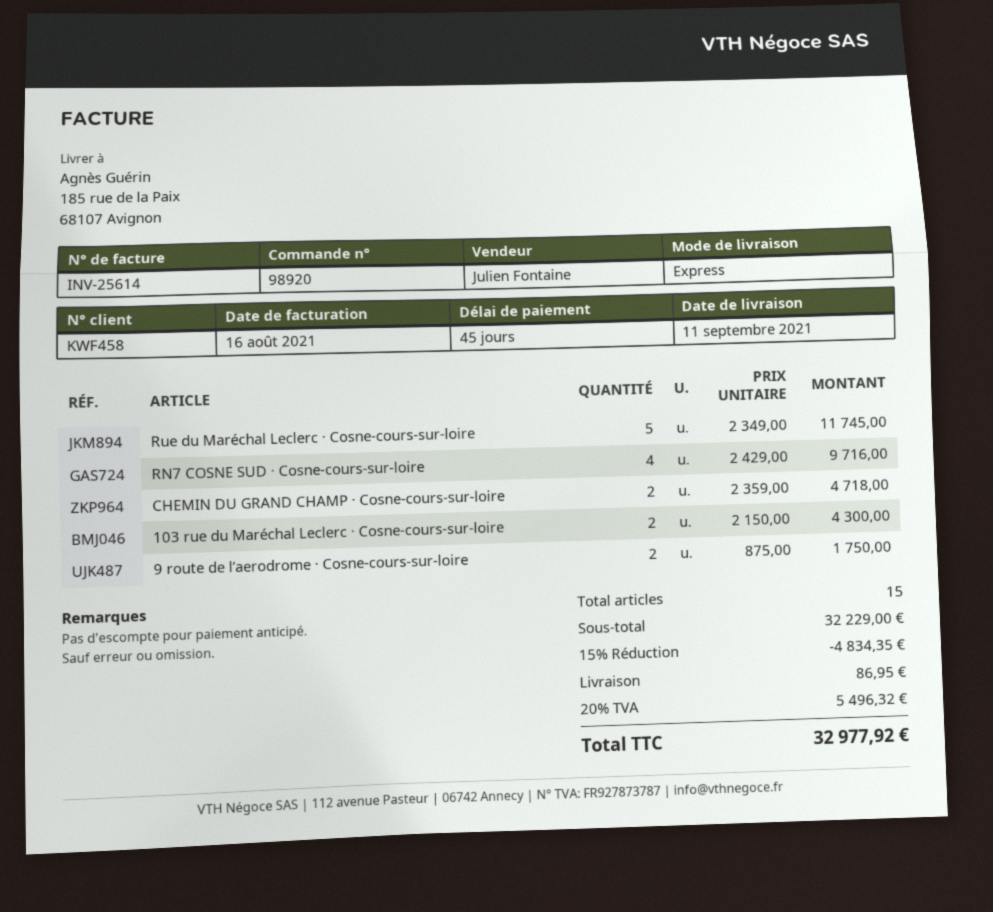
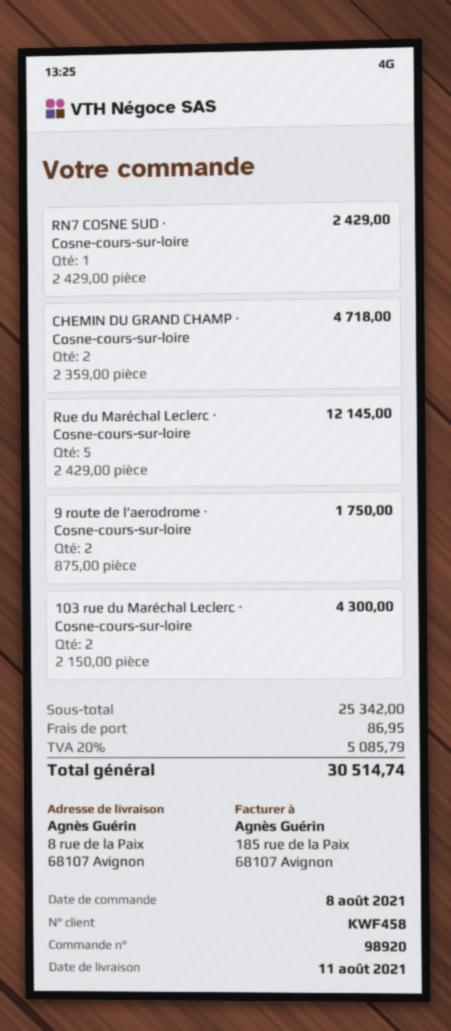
delivery date: 2021-09-11 -> 2021-08-11
ship to: 185 rue de la Paix, 68107 Avignon -> 8 rue de la Paix, 68107 Avignon
Rue du Maréchal Leclerc · Cosne-cours-sur-loire: 5 x 2349.00 = 11745.00 -> 5 x 2429.00 = 12145.00
RN7 COSNE SUD · Cosne-cours-sur-loire: 4 x 2429.00 = 9716.00 -> 1 x 2429.00 = 2429.00
subtotal: 32229.00 -> 25342.00
discount: 15% = 4834.35 -> none
tax: 20% = 5496.32 -> 20% = 5085.79
total: 32977.92 -> 30514.74

